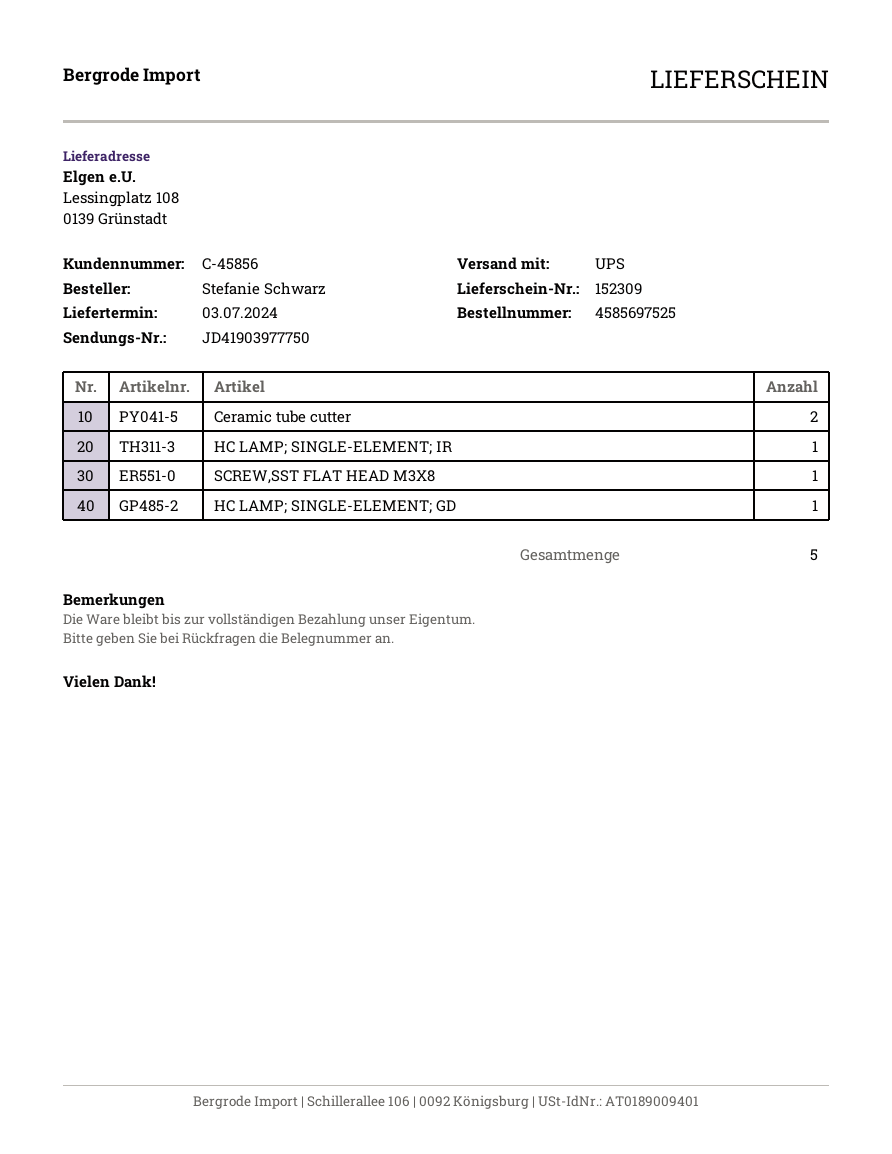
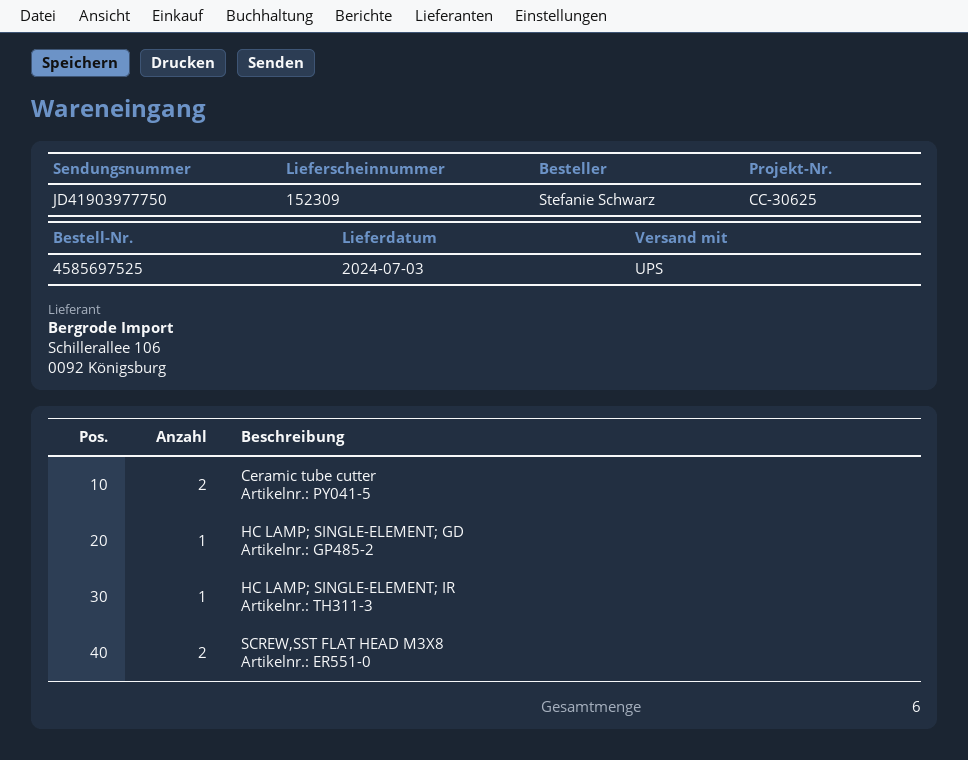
SCREW,SST FLAT HEAD M3X8: 1 -> 2
total quantity: 5 -> 6

